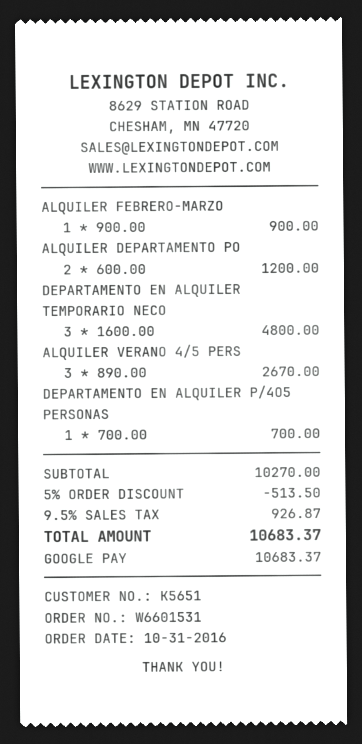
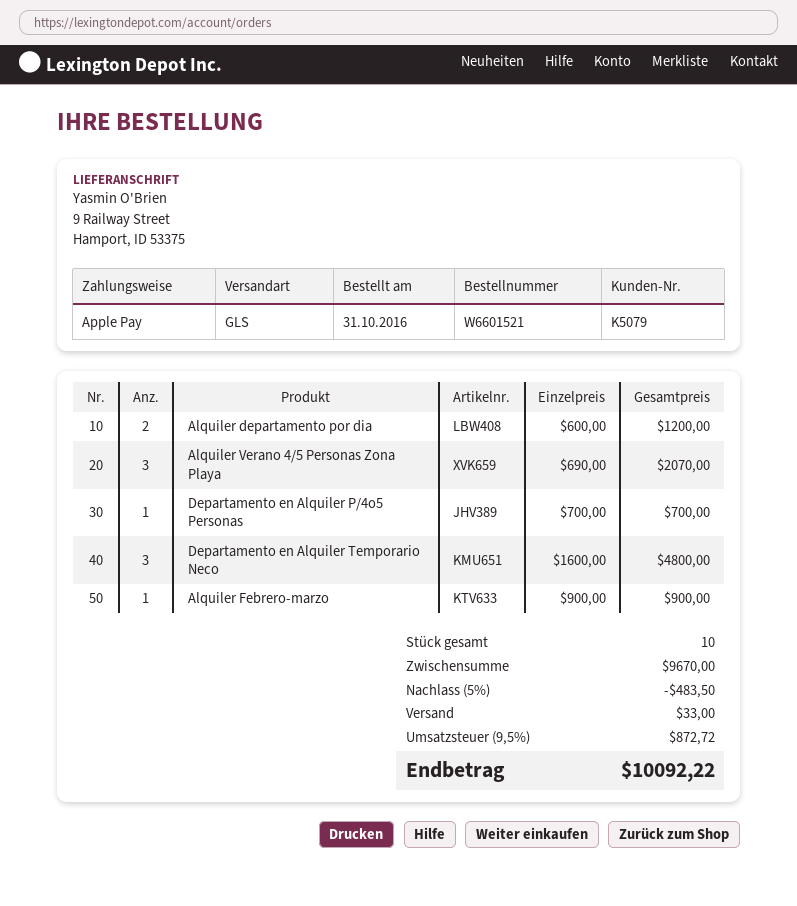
order number: W6601531 -> W6601521
customer number: K5651 -> K5079
payment method: Google Pay -> Apple Pay
ALQUILER VERANO 4/5 PERS: 3 x 890.00 = 2670.00 -> 3 x 690.00 = 2070.00
subtotal: 10270.00 -> 9670.00
discount: 5% = 513.50 -> 5% = 483.50
shipping: none -> 33.00
tax: 9.5% = 926.87 -> 9.5% = 872.72
total: 10683.37 -> 10092.22

